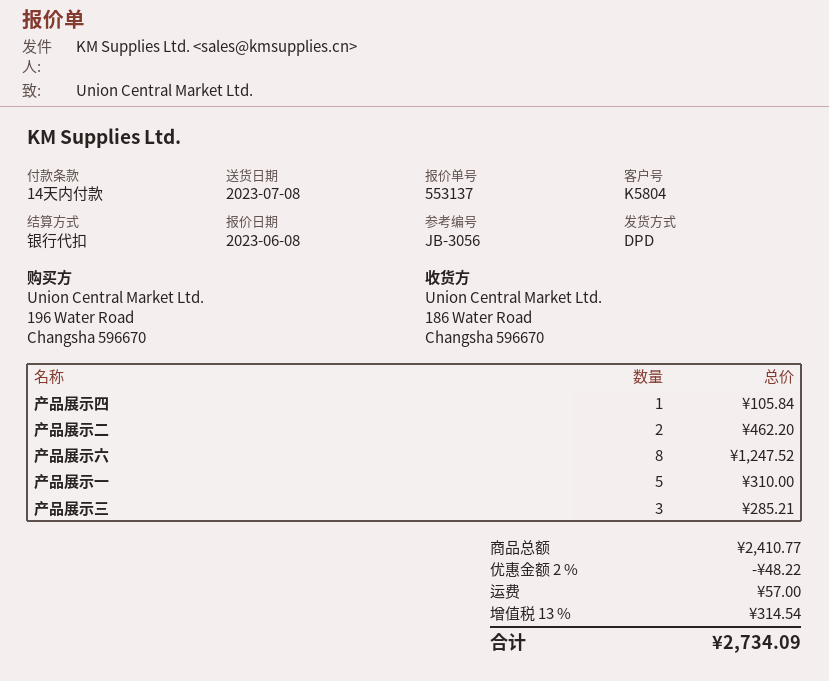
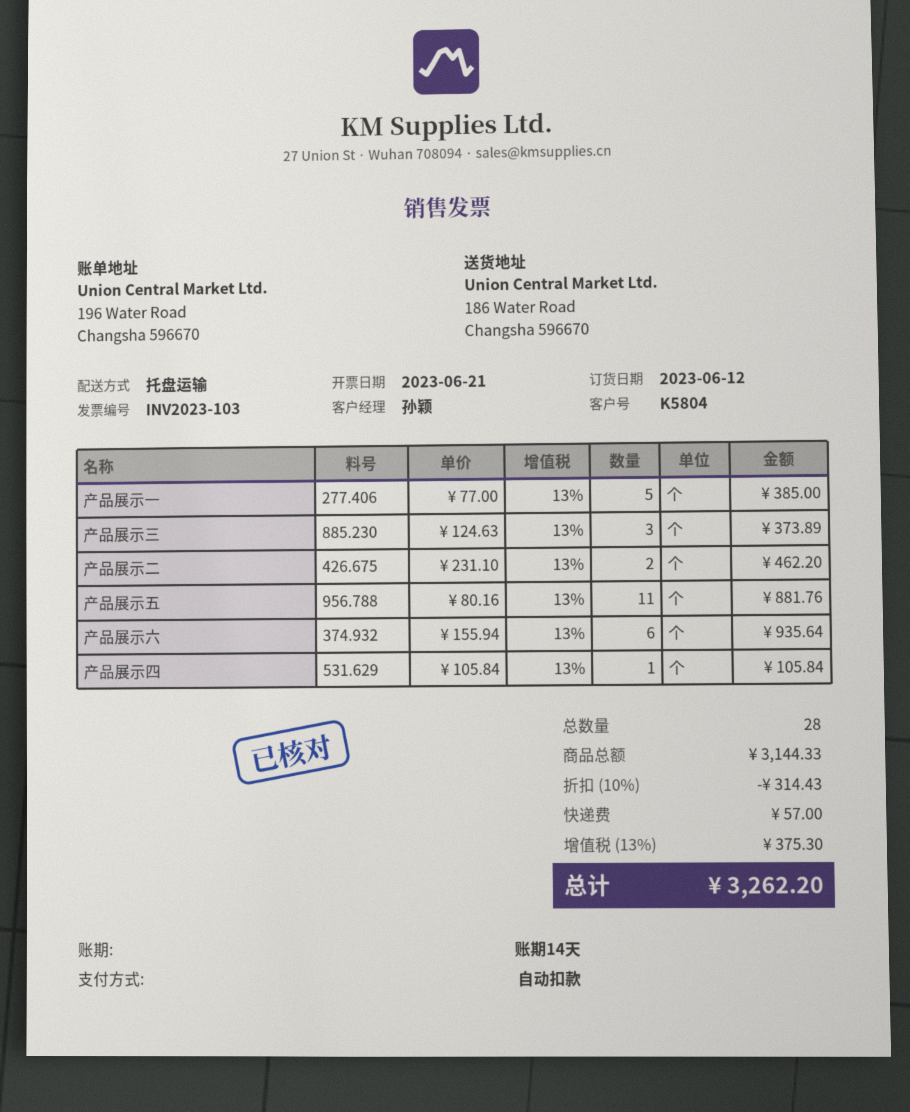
shipping method: DPD -> pallet freight
产品展示六: 8 for 1247.52 -> 6 for 935.64
产品展示一: 5 for 310.00 -> 5 for 385.00
产品展示三: 3 for 285.21 -> 3 for 373.89
产品展示五: none -> 11 for 881.76
subtotal: 2410.77 -> 3144.33
discount: 2% = 48.22 -> 10% = 314.43
tax: 13% = 314.54 -> 13% = 375.30
total: 2734.09 -> 3262.20

